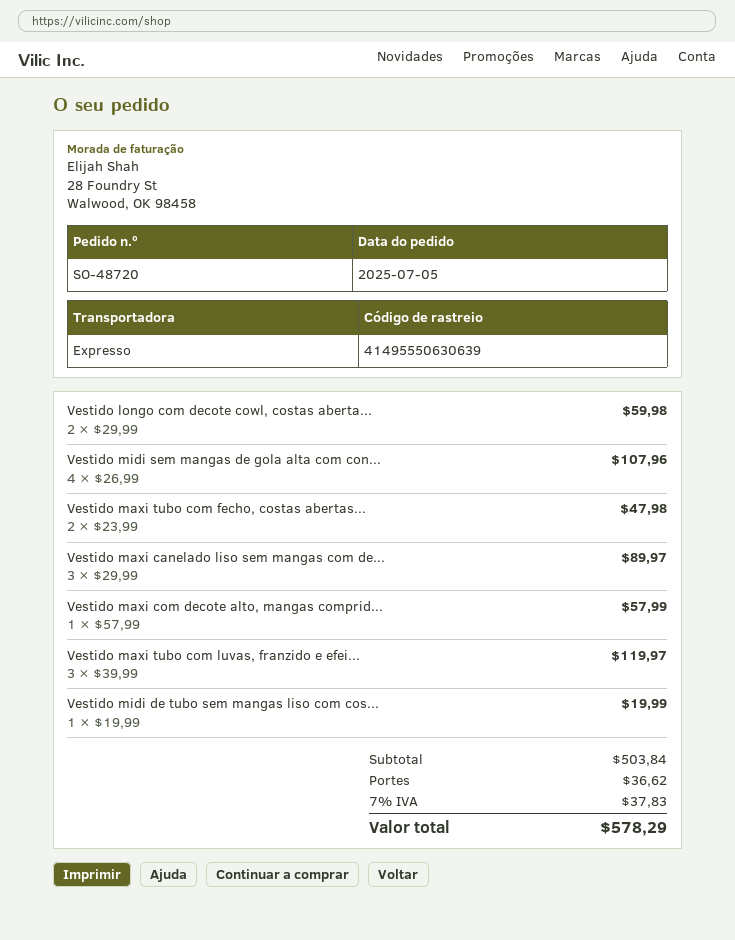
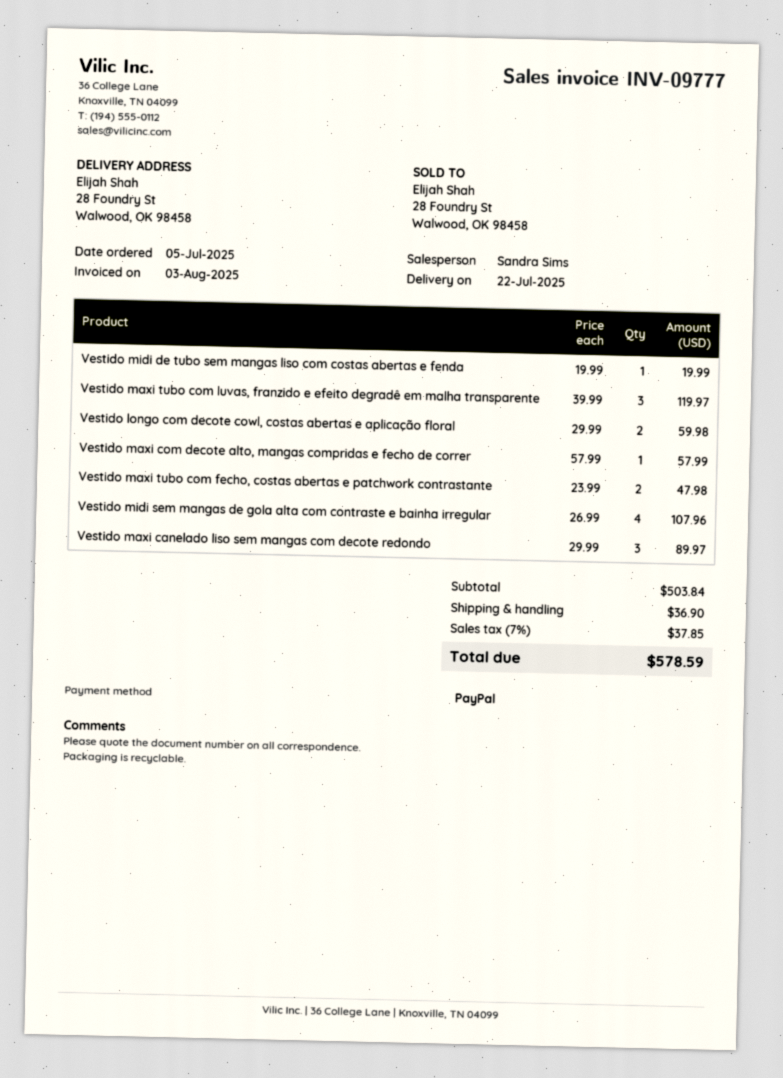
shipping: 36.62 -> 36.90
tax: 7% = 37.83 -> 7% = 37.85
total: 578.29 -> 578.59

